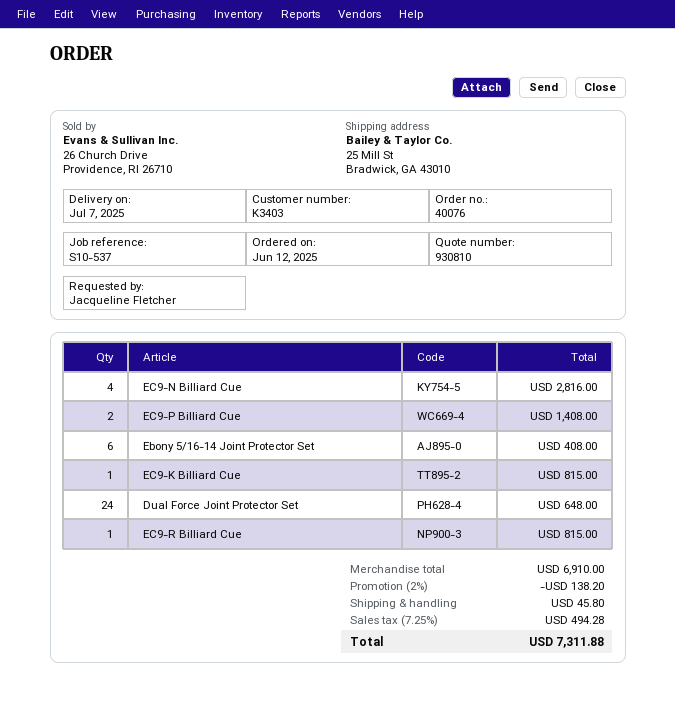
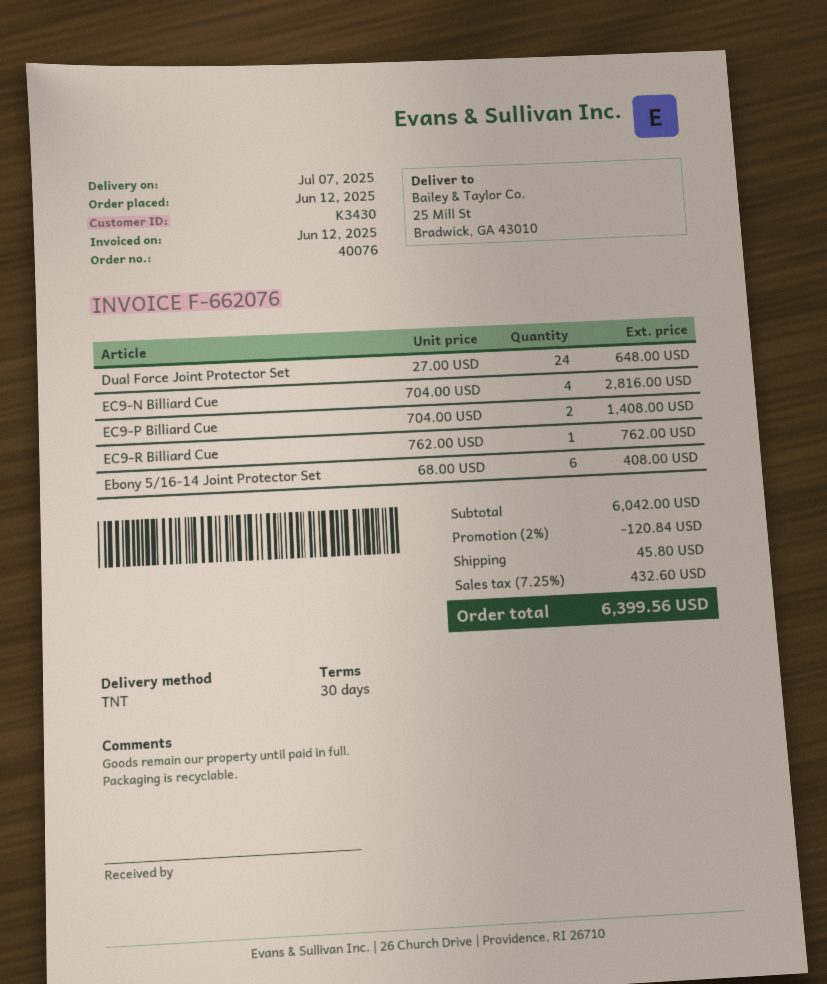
customer number: K3403 -> K3430
EC9-K Billiard Cue: 1 for 815.00 -> none
EC9-R Billiard Cue: 1 for 815.00 -> 1 for 762.00
subtotal: 6910.00 -> 6042.00
discount: 2% = 138.20 -> 2% = 120.84
tax: 7.25% = 494.28 -> 7.25% = 432.60
total: 7311.88 -> 6399.56

